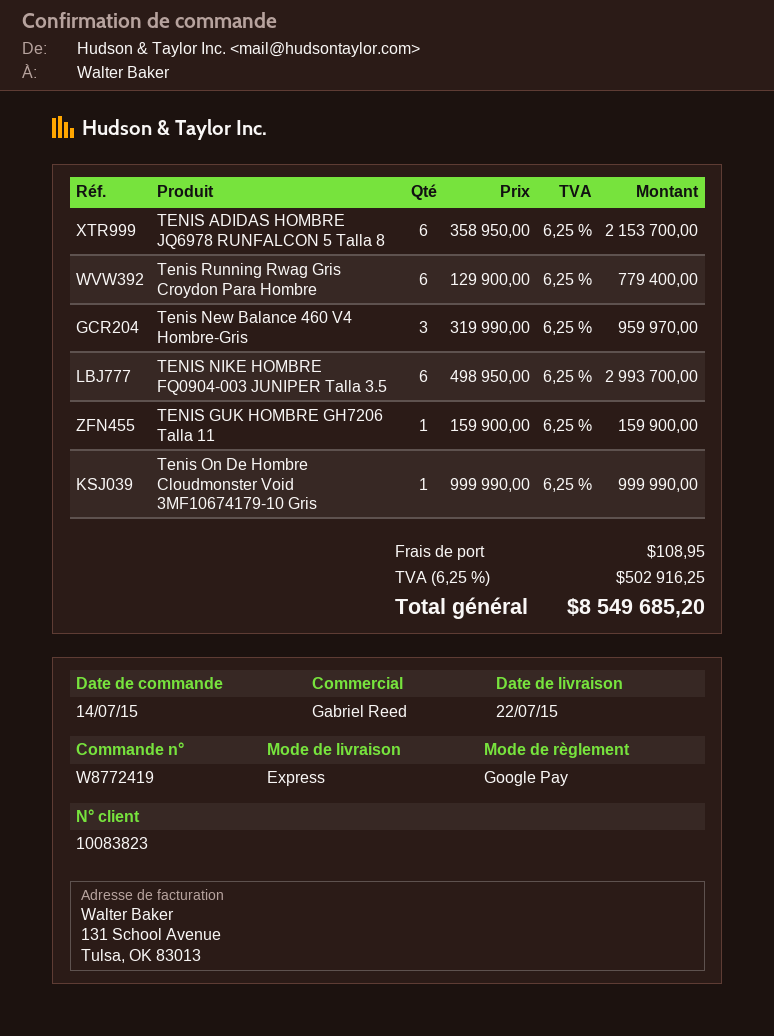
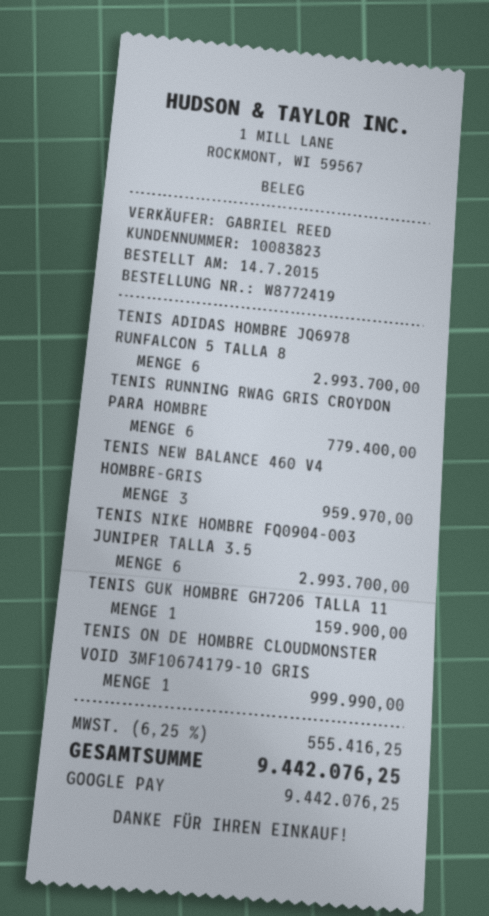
TENIS ADIDAS HOMBRE JQ6978 RUNFALCON 5 Talla 8: 6 for 2153700.00 -> 6 for 2993700.00
shipping: 108.95 -> none
tax: 6.25% = 502916.25 -> 6.25% = 555416.25
total: 8549685.20 -> 9442076.25

